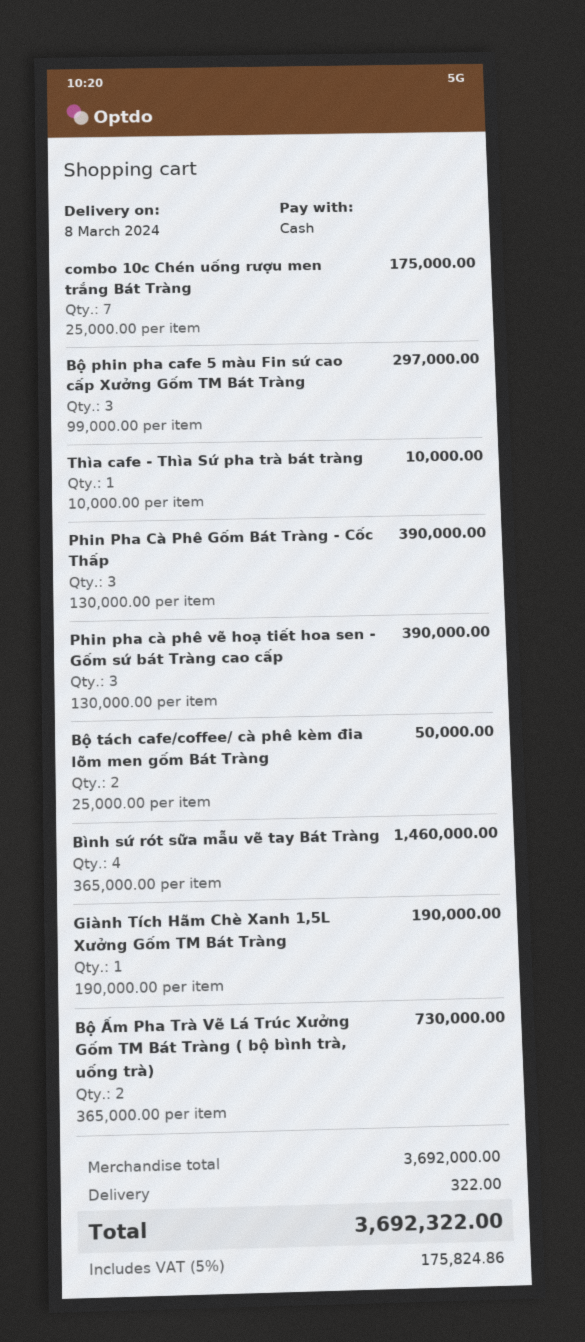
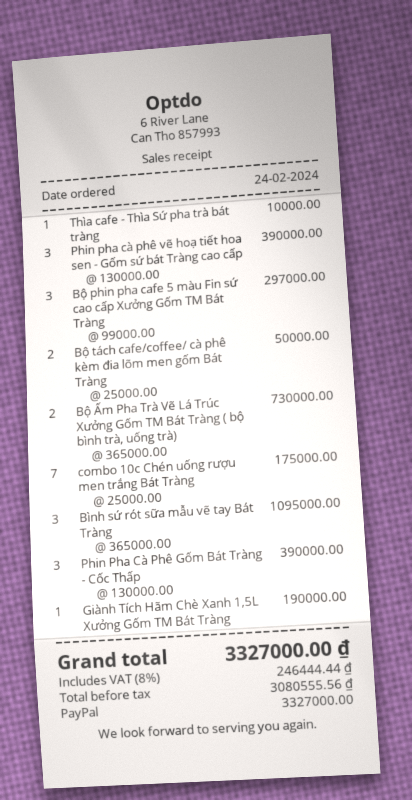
payment method: cash -> PayPal
Bình sứ rót sữa mẫu vẽ tay Bát Tràng: 4 x 365000.00 = 1460000.00 -> 3 x 365000.00 = 1095000.00
shipping: 322.00 -> none
tax: 5% = 175824.86 -> 8% = 246444.44
total: 3692322.00 -> 3327000.00

